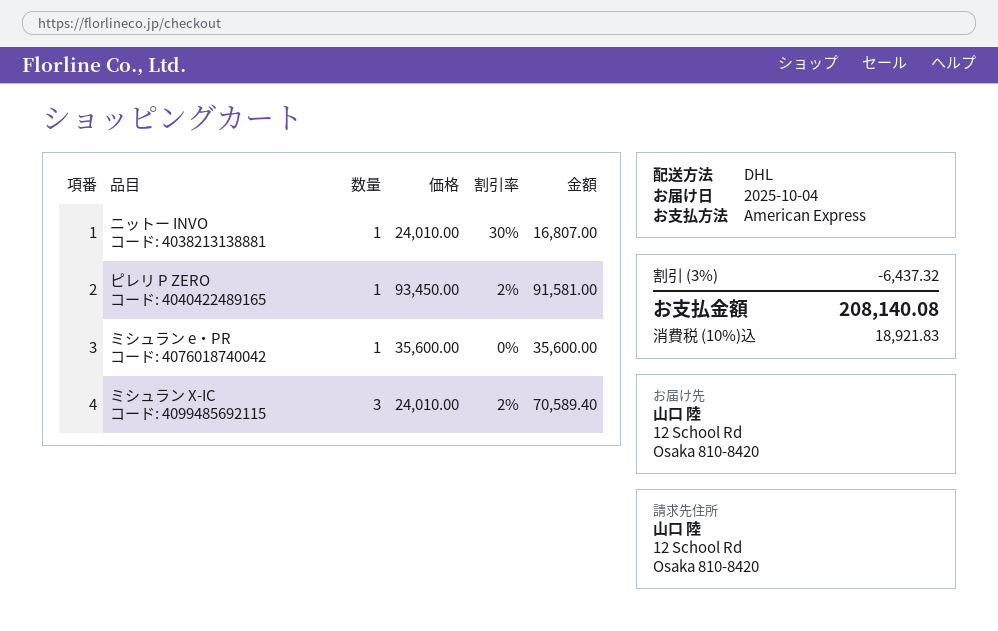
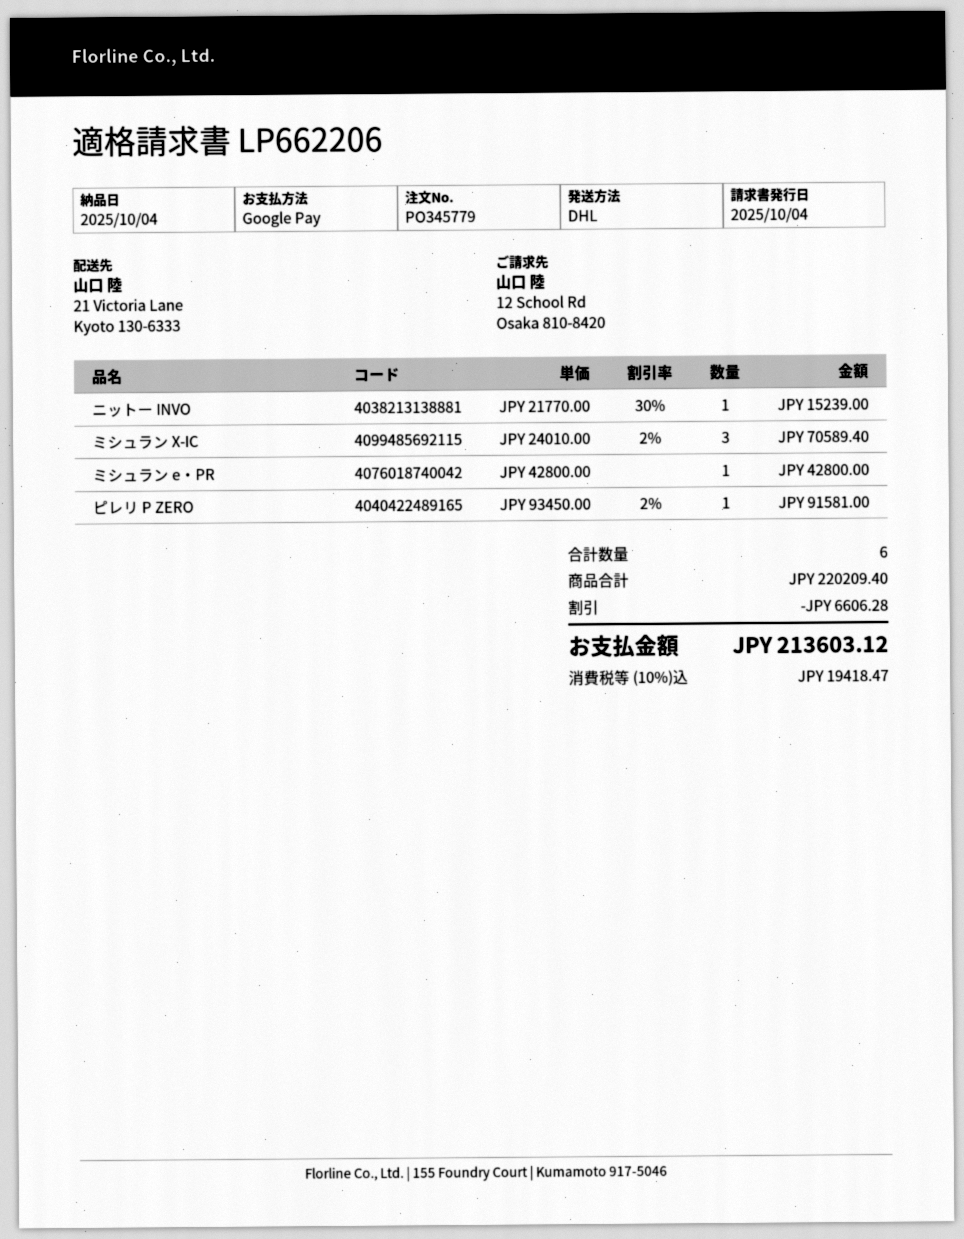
payment method: American Express -> Google Pay
ship to: 12 School Rd, Osaka 810-8420 -> 21 Victoria Lane, Kyoto 130-6333
ニットー INVO: 1 x 24010.00 - 30% = 16807.00 -> 1 x 21770.00 - 30% = 15239.00
ミシュラン e・PR: 1 x 35600.00 = 35600.00 -> 1 x 42800.00 = 42800.00
discount: 6437.32 -> 6606.28
tax: 10% = 18921.83 -> 10% = 19418.47
total: 208140.08 -> 213603.12

